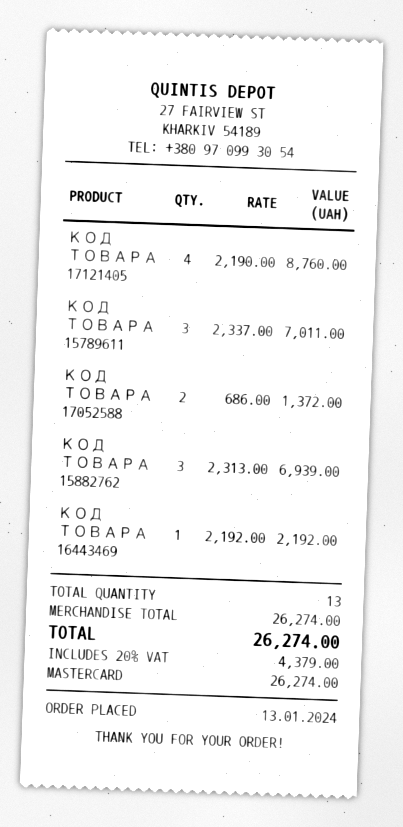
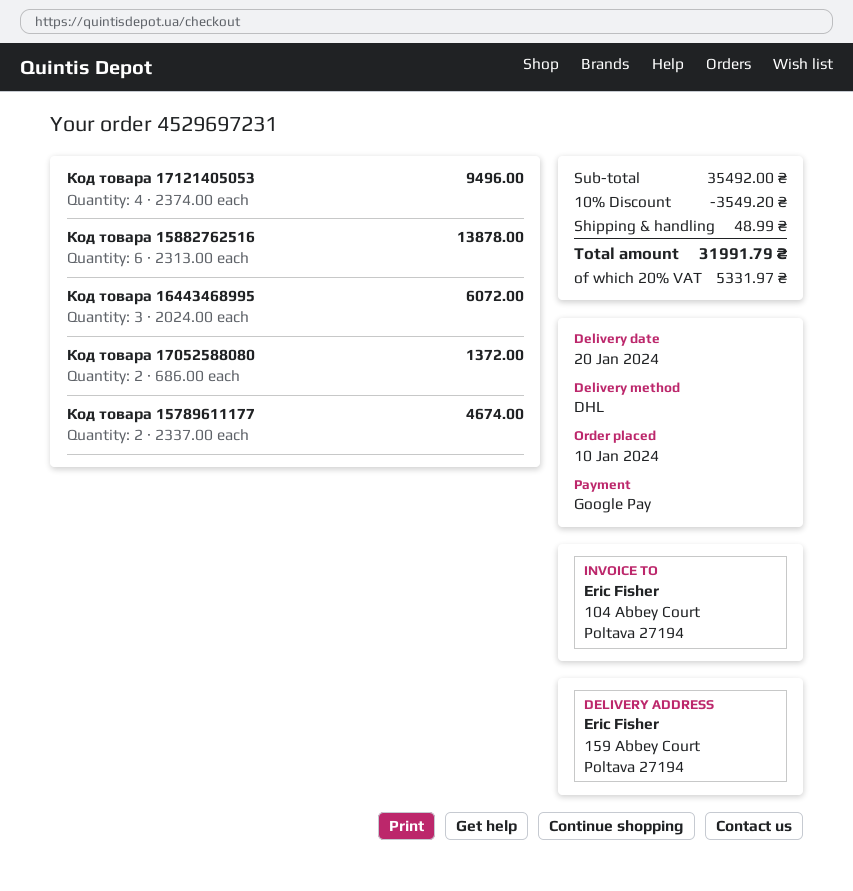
order date: 2024-01-13 -> 2024-01-10
payment method: Mastercard -> Google Pay
КОД ТОВАРА 17121405: 4 x 2190.00 = 8760.00 -> 4 x 2374.00 = 9496.00
КОД ТОВАРА 15789611: 3 x 2337.00 = 7011.00 -> 2 x 2337.00 = 4674.00
КОД ТОВАРА 15882762: 3 x 2313.00 = 6939.00 -> 6 x 2313.00 = 13878.00
КОД ТОВАРА 16443469: 1 x 2192.00 = 2192.00 -> none
Код товара 16443468995: none -> 3 x 2024.00 = 6072.00
subtotal: 26274.00 -> 35492.00
discount: none -> 10% = 3549.20
shipping: none -> 48.99
tax: 20% = 4379.00 -> 20% = 5331.97
total: 26274.00 -> 31991.79

